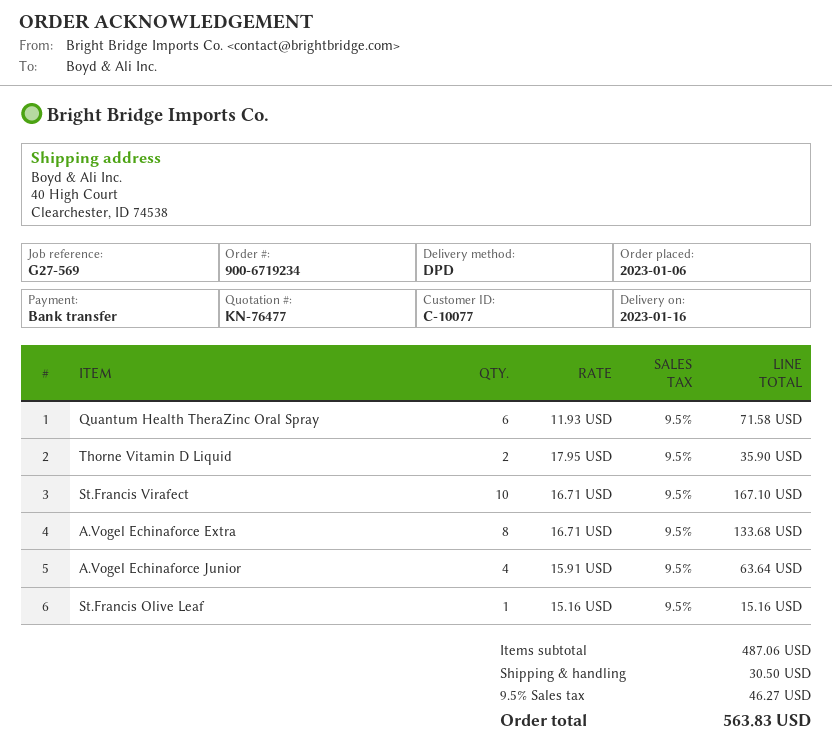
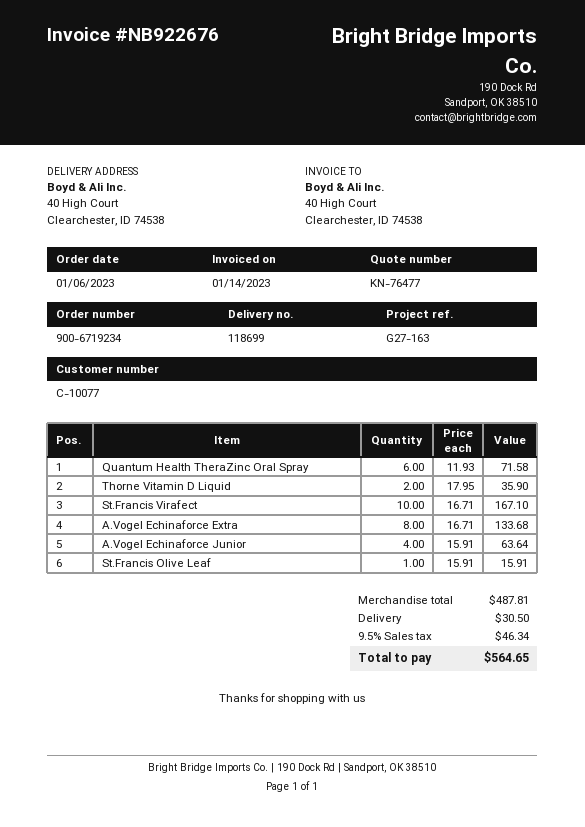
reference: G27-569 -> G27-163
St.Francis Olive Leaf: 1 x 15.16 = 15.16 -> 1 x 15.91 = 15.91
subtotal: 487.06 -> 487.81
tax: 9.5% = 46.27 -> 9.5% = 46.34
total: 563.83 -> 564.65

